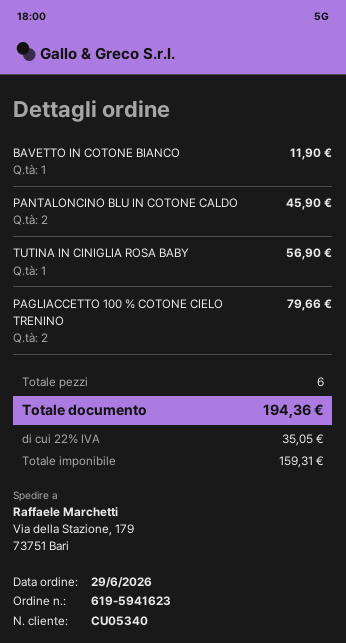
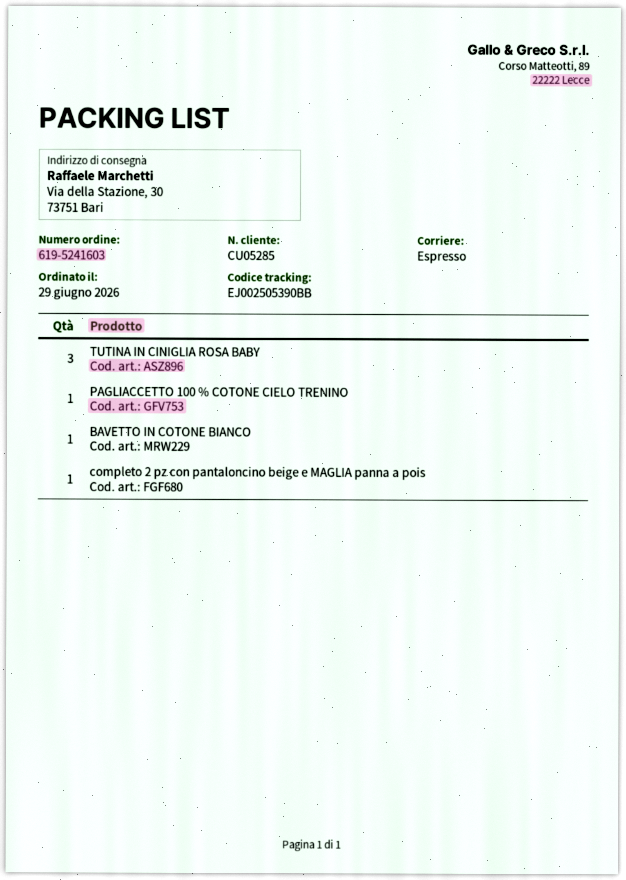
order number: 619-5941623 -> 619-5241603
customer number: CU05340 -> CU05285
ship to: Via della Stazione, 179, 73751 Bari -> Via della Stazione, 30, 73751 Bari
PANTALONCINO BLU IN COTONE CALDO: 2 -> none
TUTINA IN CINIGLIA ROSA BABY: 1 -> 3
PAGLIACCETTO 100 % COTONE CIELO TRENINO: 2 -> 1
completo 2 pz con pantaloncino beige e MAGLIA panna a pois: none -> 1

